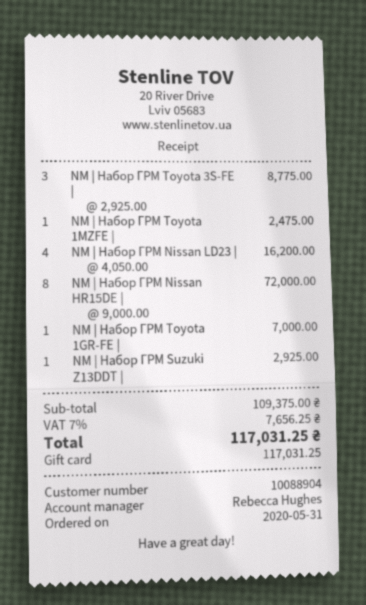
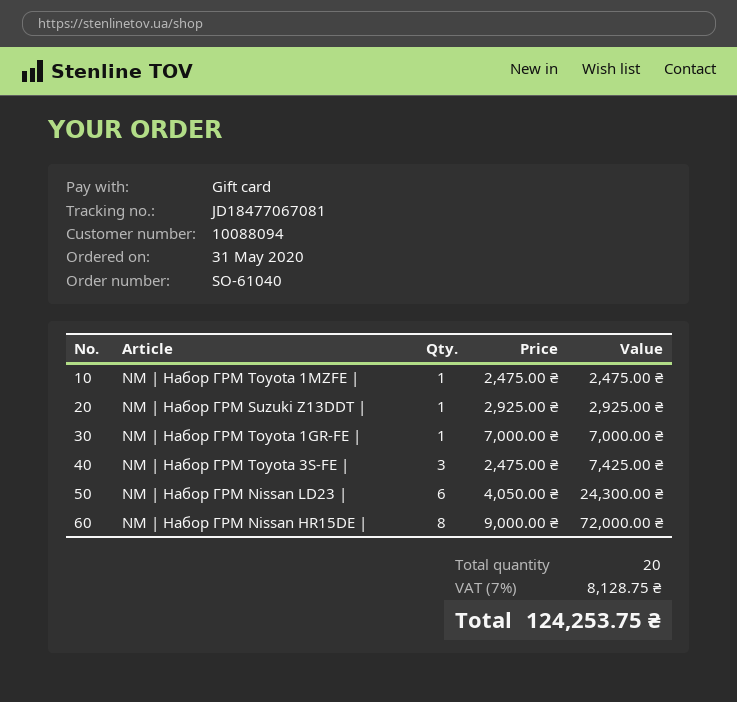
customer number: 10088904 -> 10088094
NM | Набор ГРМ Toyota 3S-FE |: 3 x 2925.00 = 8775.00 -> 3 x 2475.00 = 7425.00
NM | Набор ГРМ Nissan LD23 |: 4 x 4050.00 = 16200.00 -> 6 x 4050.00 = 24300.00
tax: 7% = 7656.25 -> 7% = 8128.75
total: 117031.25 -> 124253.75

